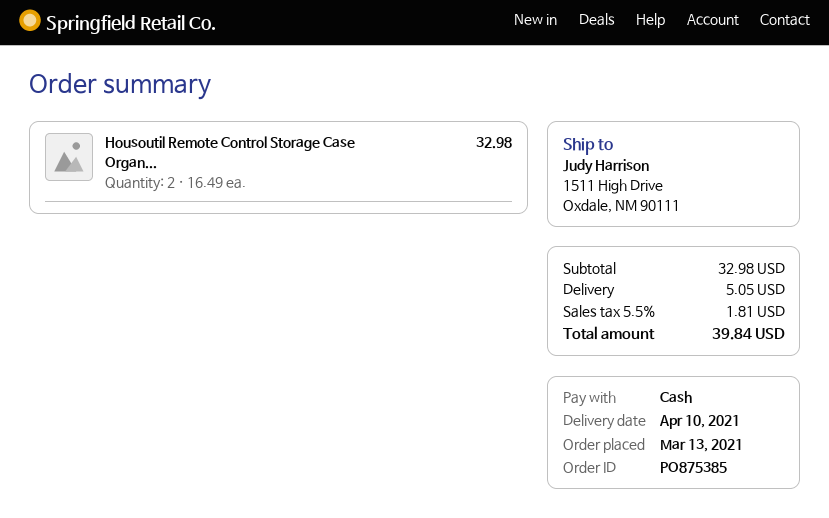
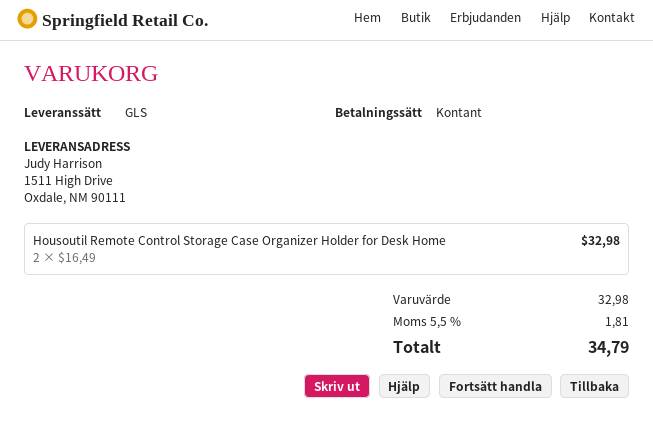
shipping: 5.05 -> none
total: 39.84 -> 34.79

